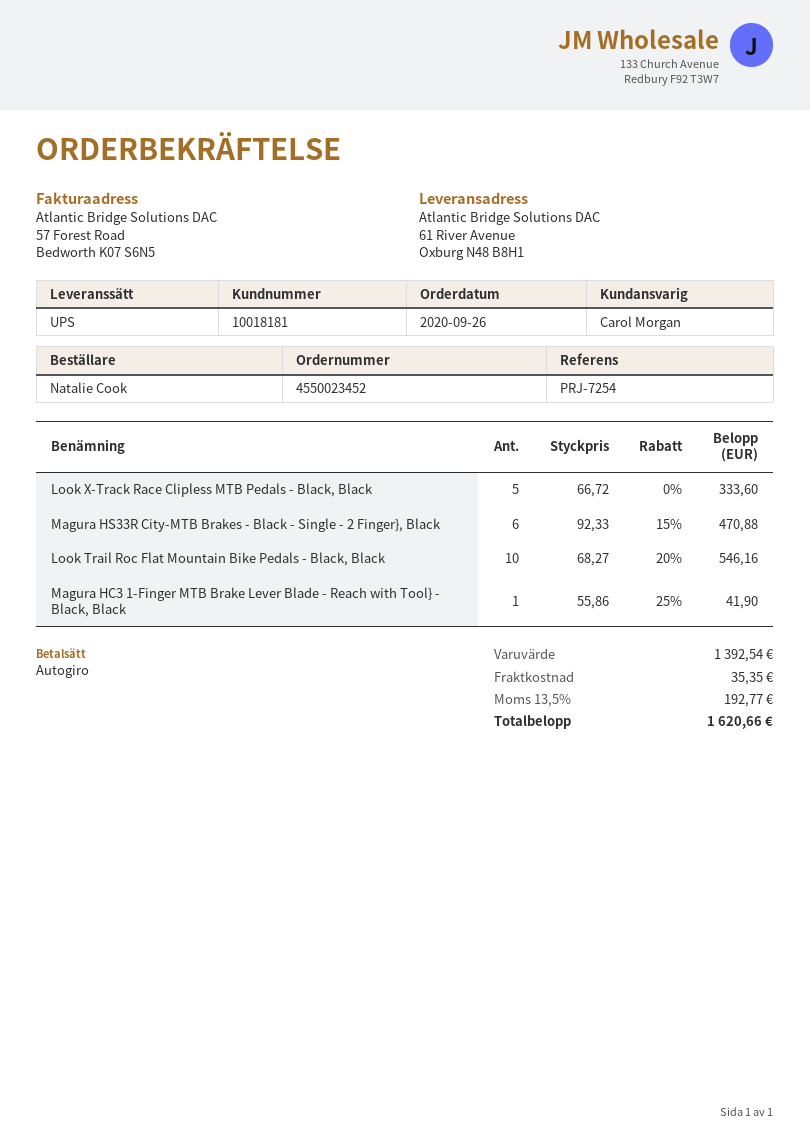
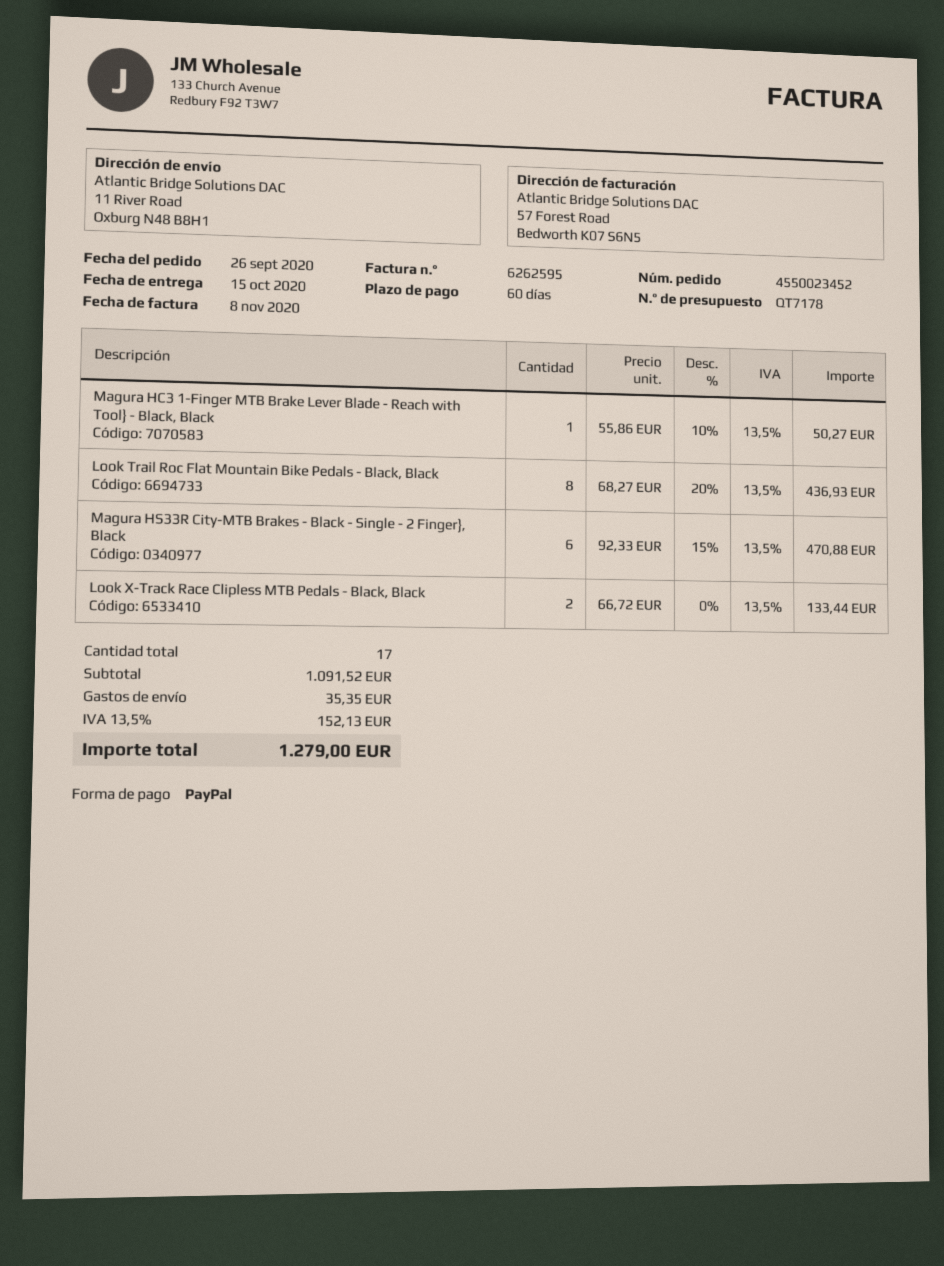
payment method: direct debit -> PayPal
ship to: 61 River Avenue, Oxburg N48 B8H1 -> 11 River Road, Oxburg N48 B8H1
Look X-Track Race Clipless MTB Pedals - Black, Black: 5 x 66.72 = 333.60 -> 2 x 66.72 = 133.44
Look Trail Roc Flat Mountain Bike Pedals - Black, Black: 10 x 68.27 - 20% = 546.16 -> 8 x 68.27 - 20% = 436.93
Magura HC3 1-Finger MTB Brake Lever Blade - Reach with Tool} - Black, Black: 1 x 55.86 - 25% = 41.90 -> 1 x 55.86 - 10% = 50.27
subtotal: 1392.54 -> 1091.52
tax: 13.5% = 192.77 -> 13.5% = 152.13
total: 1620.66 -> 1279.00

